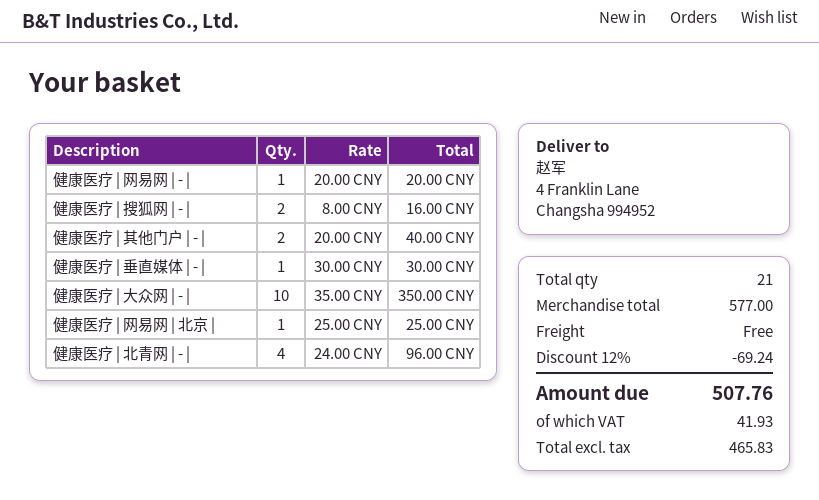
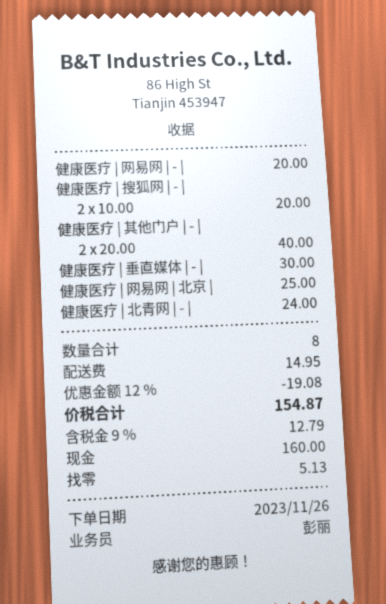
健康医疗 | 搜狐网 | - |: 2 x 8.00 = 16.00 -> 2 x 10.00 = 20.00
健康医疗 | 大众网 | - |: 10 x 35.00 = 350.00 -> none
健康医疗 | 北青网 | - |: 4 x 24.00 = 96.00 -> 1 x 24.00 = 24.00
total quantity: 21 -> 8
discount: 12% = 69.24 -> 12% = 19.08
shipping: 0.00 -> 14.95
tax: 41.93 -> 12.79
total: 507.76 -> 154.87

